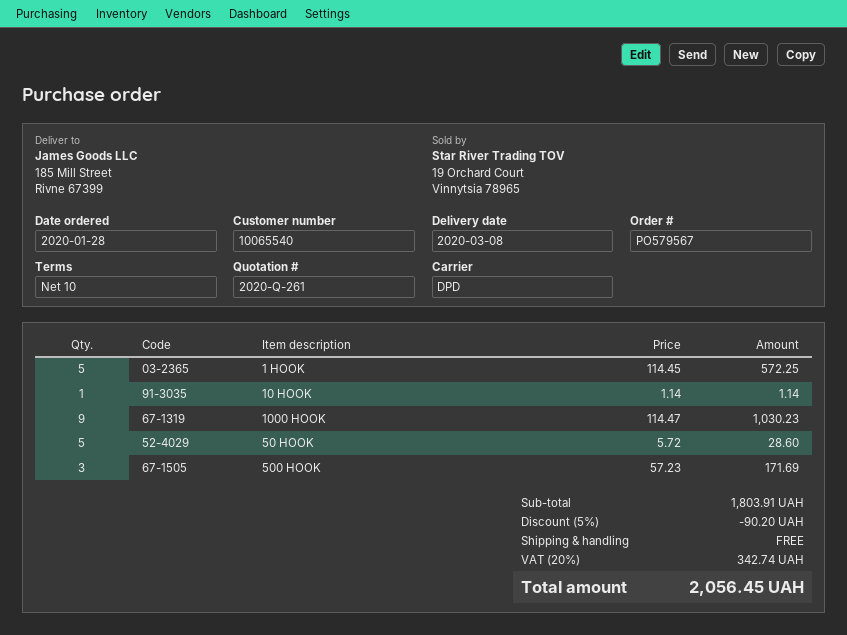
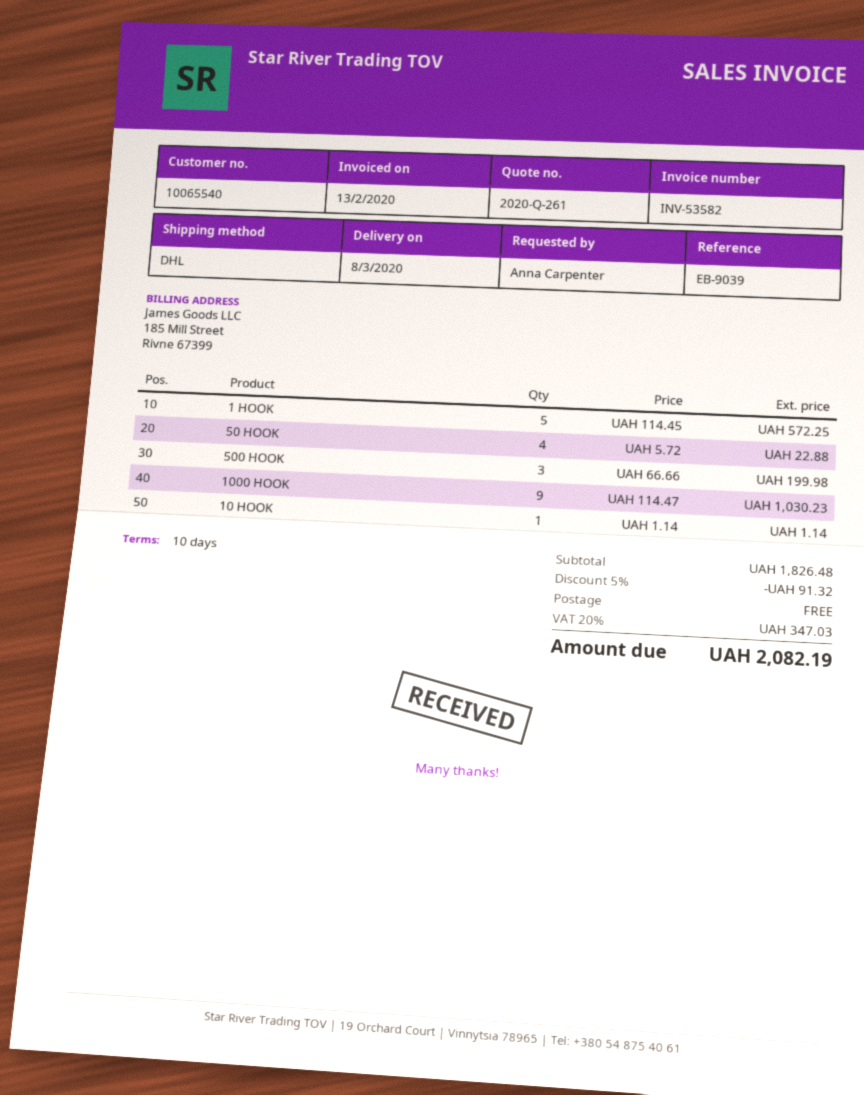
shipping method: DPD -> DHL
50 HOOK: 5 x 5.72 = 28.60 -> 4 x 5.72 = 22.88
500 HOOK: 3 x 57.23 = 171.69 -> 3 x 66.66 = 199.98
subtotal: 1803.91 -> 1826.48
discount: 5% = 90.20 -> 5% = 91.32
tax: 20% = 342.74 -> 20% = 347.03
total: 2056.45 -> 2082.19

